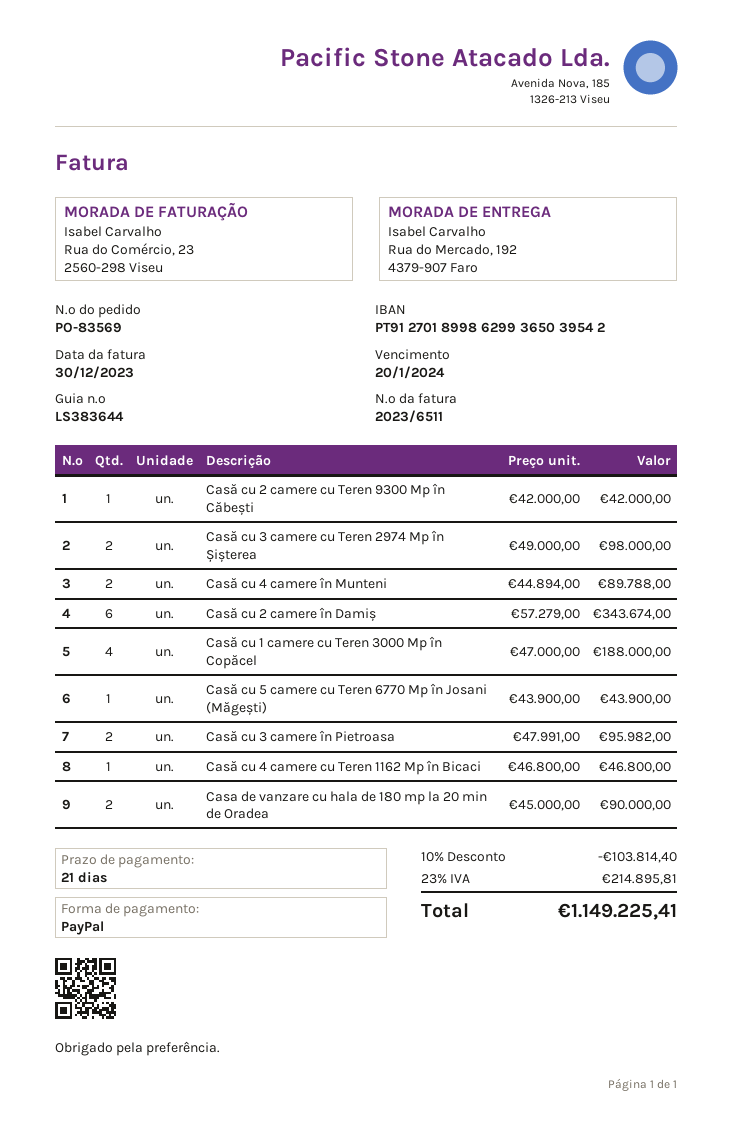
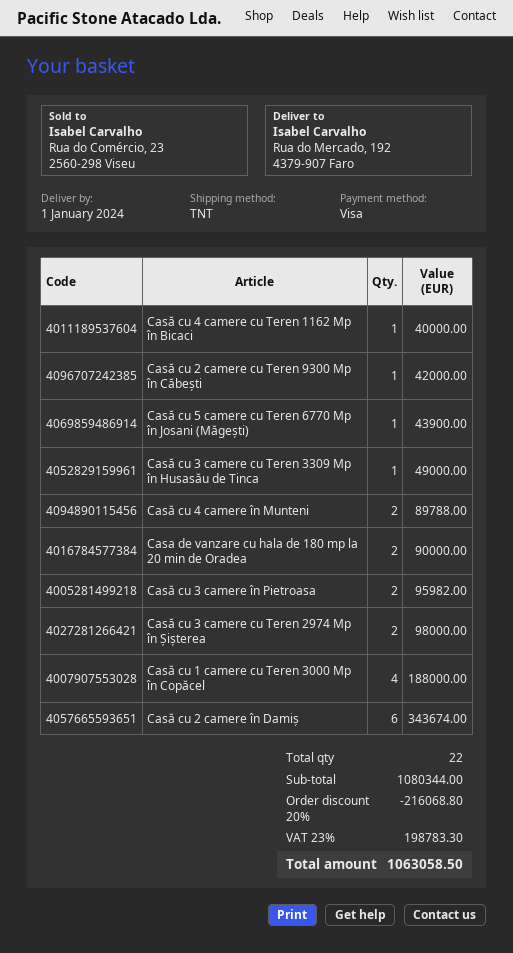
payment method: PayPal -> Visa
Casă cu 4 camere cu Teren 1162 Mp în Bicaci: 1 for 46800.00 -> 1 for 40000.00
Casă cu 3 camere cu Teren 3309 Mp în Husasău de Tinca: none -> 1 for 49000.00
discount: 10% = 103814.40 -> 20% = 216068.80
tax: 23% = 214895.81 -> 23% = 198783.30
total: 1149225.41 -> 1063058.50

